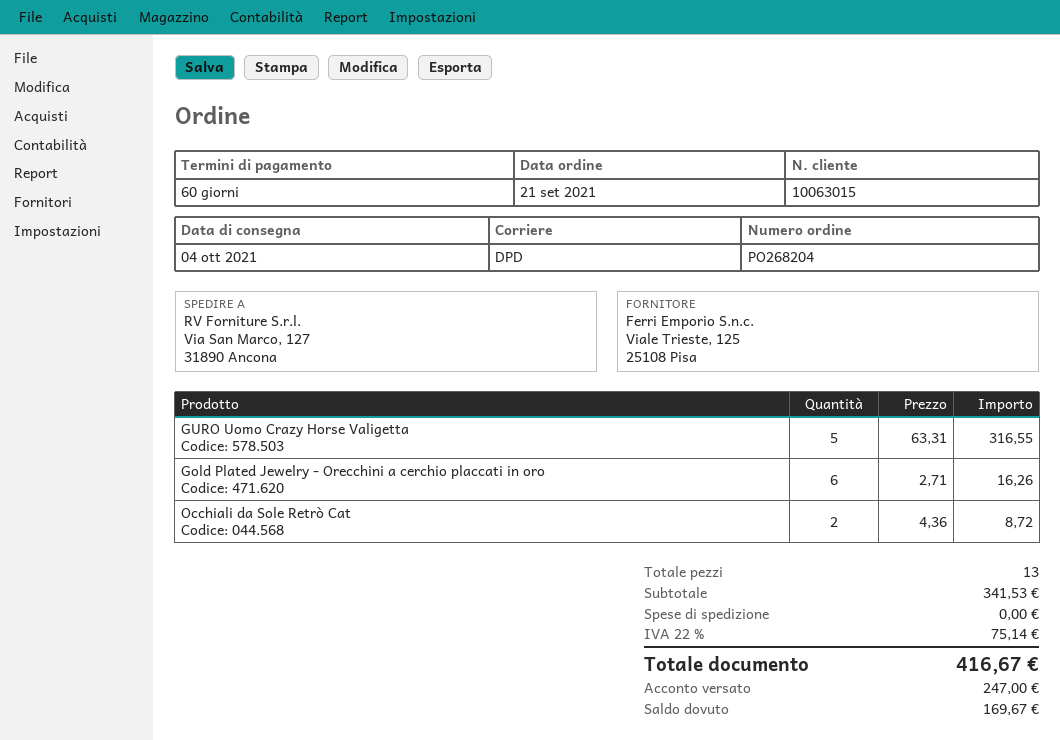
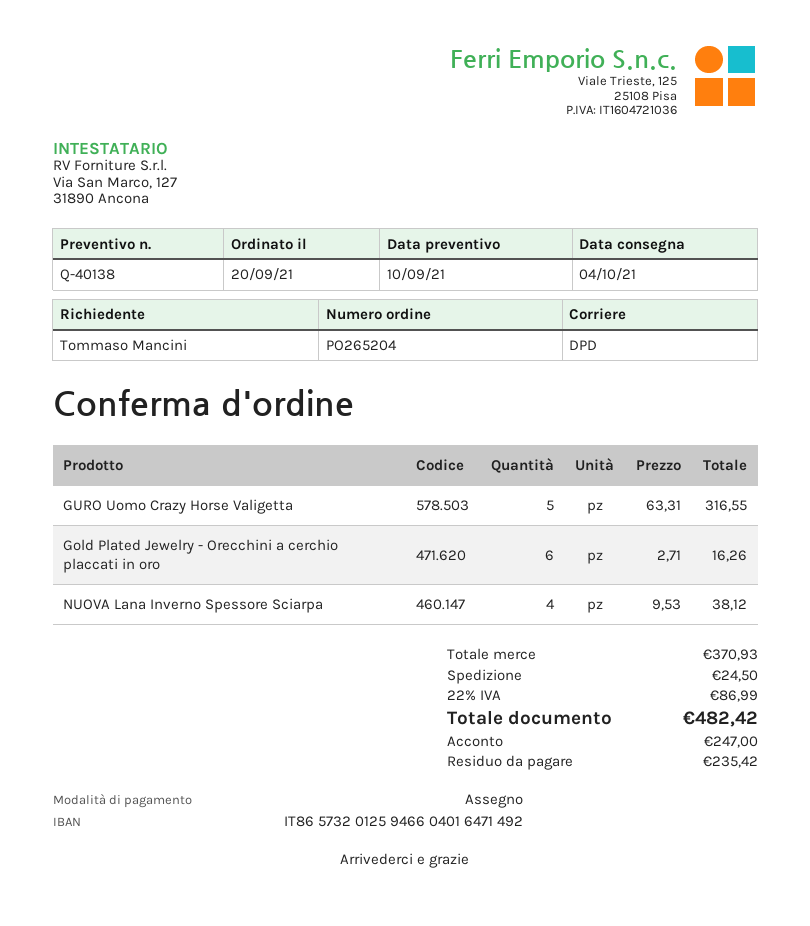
order number: PO268204 -> PO265204
order date: 2021-09-21 -> 2021-09-20
Occhiali da Sole Retrò Cat: 2 x 4.36 = 8.72 -> none
NUOVA Lana Inverno Spessore Sciarpa: none -> 4 x 9.53 = 38.12
subtotal: 341.53 -> 370.93
shipping: 0.00 -> 24.50
tax: 22% = 75.14 -> 22% = 86.99
total: 416.67 -> 482.42
balance: 169.67 -> 235.42

